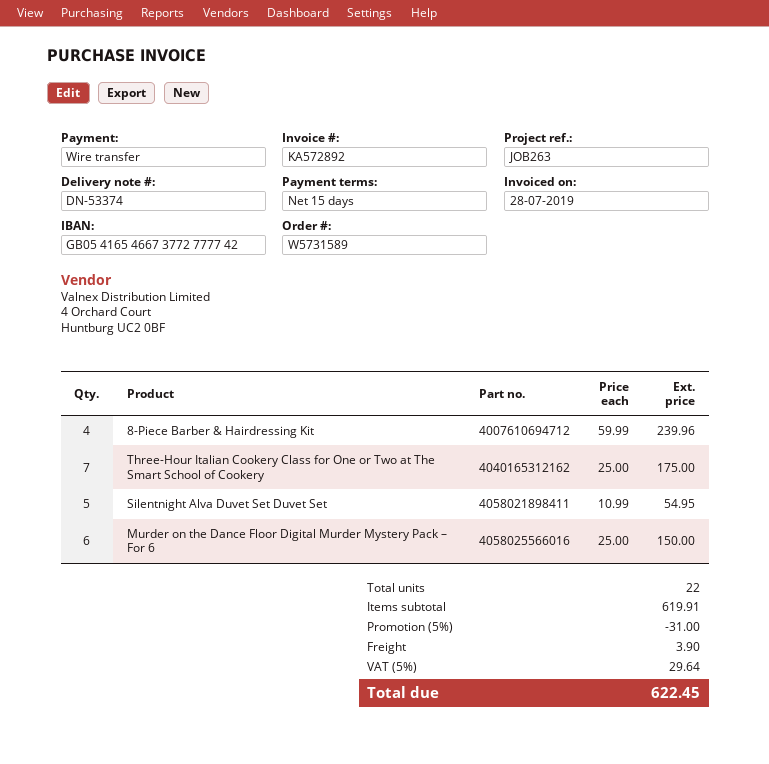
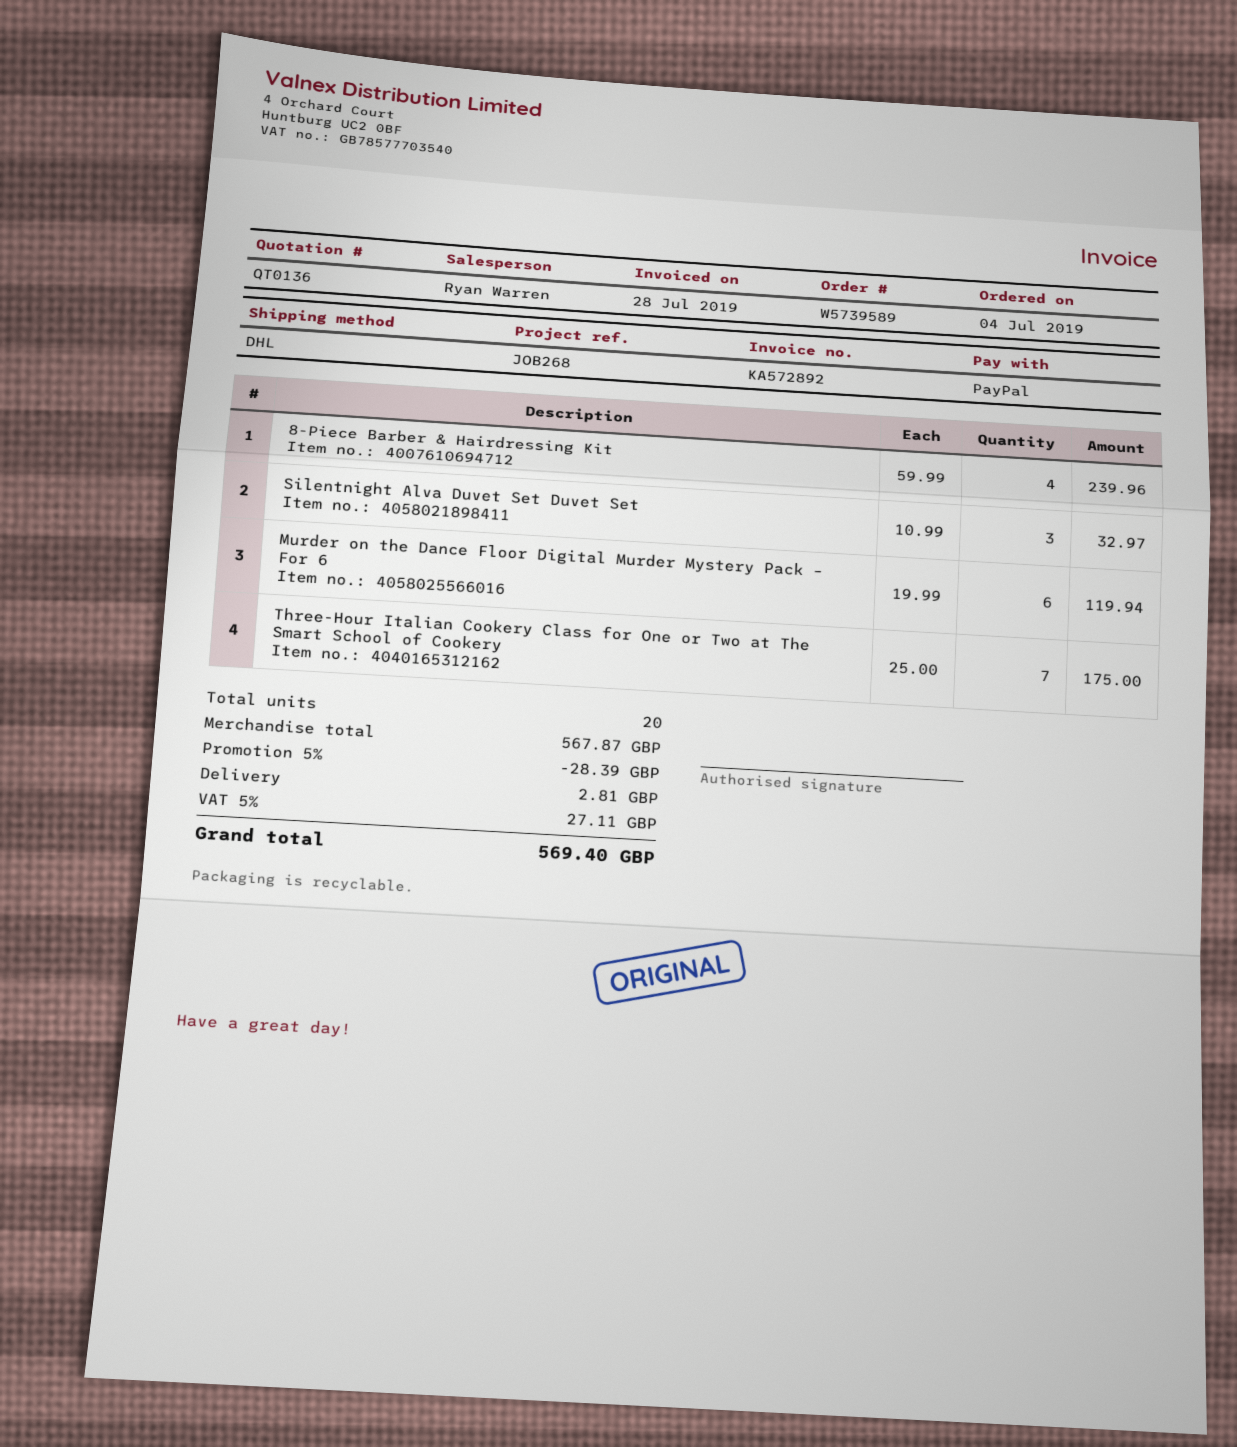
order number: W5731589 -> W5739589
reference: JOB263 -> JOB268
payment method: bank transfer -> PayPal
Silentnight Alva Duvet Set Duvet Set: 5 x 10.99 = 54.95 -> 3 x 10.99 = 32.97
Murder on the Dance Floor Digital Murder Mystery Pack – For 6: 6 x 25.00 = 150.00 -> 6 x 19.99 = 119.94
total quantity: 22 -> 20
subtotal: 619.91 -> 567.87
discount: 5% = 31.00 -> 5% = 28.39
shipping: 3.90 -> 2.81
tax: 5% = 29.64 -> 5% = 27.11
total: 622.45 -> 569.40

